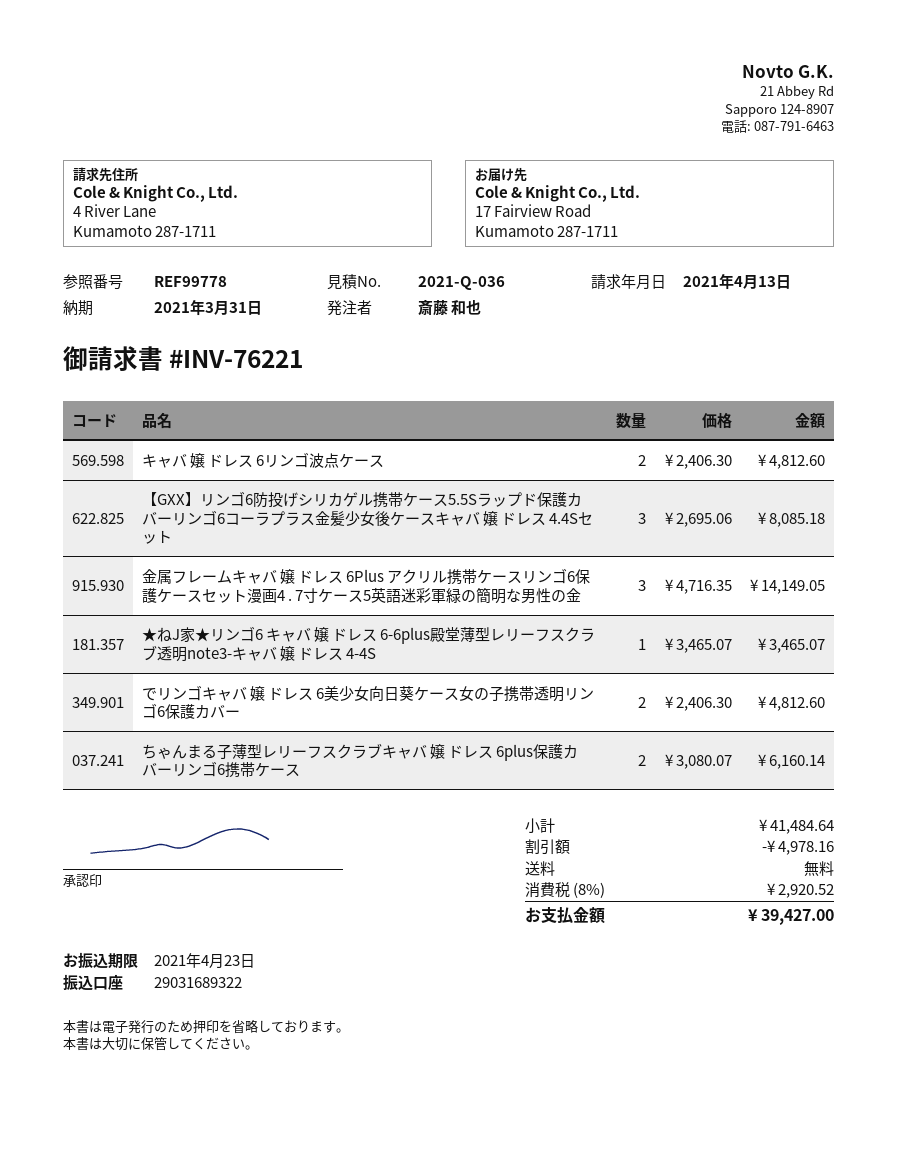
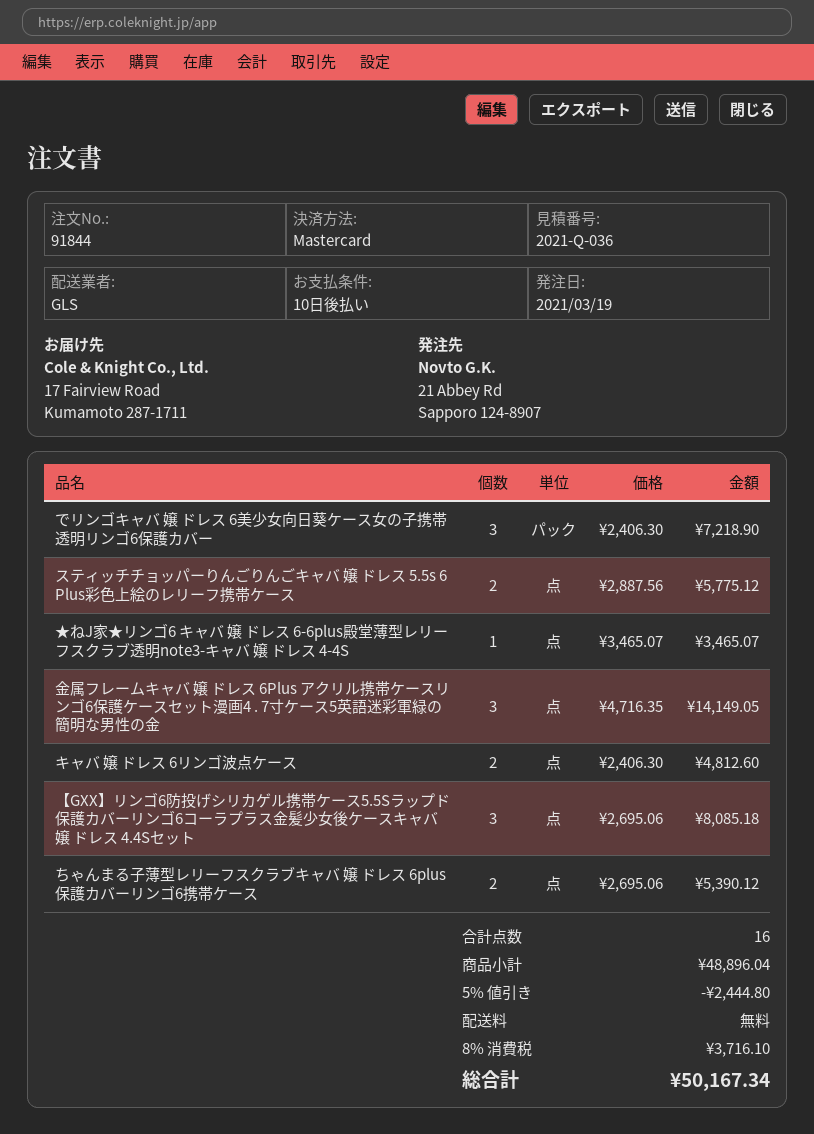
でリンゴキャバ 嬢 ドレス 6美少女向日葵ケース女の子携帯透明リンゴ6保護カバー: 2 x 2406.30 = 4812.60 -> 3 x 2406.30 = 7218.90
ちゃんまる子薄型レリーフスクラブキャバ 嬢 ドレス 6plus保護カバーリンゴ6携帯ケース: 2 x 3080.07 = 6160.14 -> 2 x 2695.06 = 5390.12
スティッチチョッパーりんごりんごキャバ 嬢 ドレス 5.5s 6 Plus彩色上絵のレリーフ携帯ケース: none -> 2 x 2887.56 = 5775.12
subtotal: 41484.64 -> 48896.04
discount: 4978.16 -> 2444.80
tax: 8% = 2920.52 -> 8% = 3716.10
total: 39427.00 -> 50167.34

